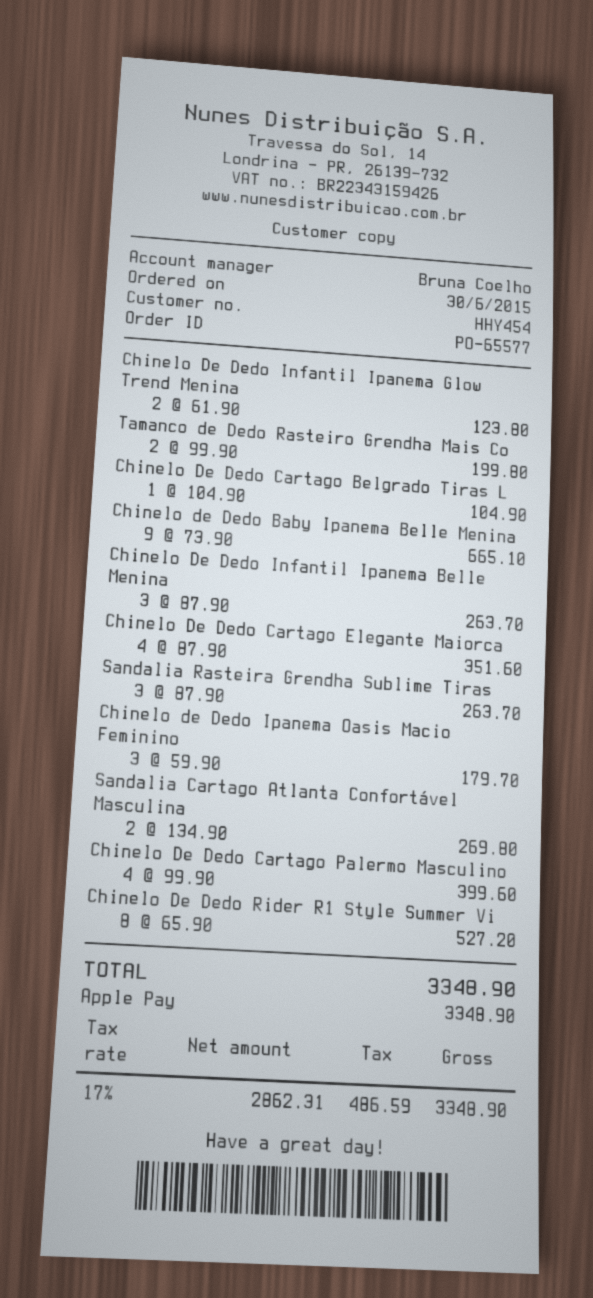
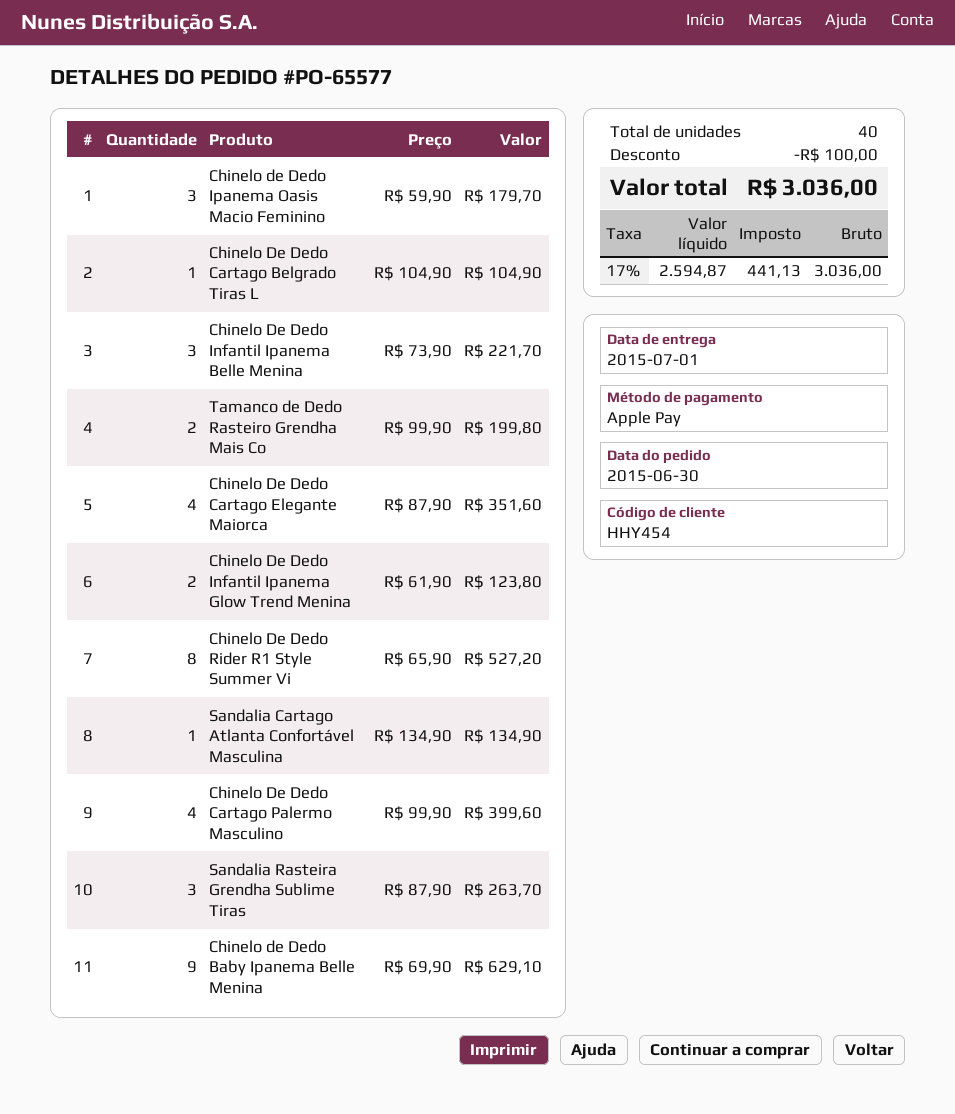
Chinelo de Dedo Baby Ipanema Belle Menina: 9 x 73.90 = 665.10 -> 9 x 69.90 = 629.10
Chinelo De Dedo Infantil Ipanema Belle Menina: 3 x 87.90 = 263.70 -> 3 x 73.90 = 221.70
Sandalia Cartago Atlanta Confortável Masculina: 2 x 134.90 = 269.80 -> 1 x 134.90 = 134.90
discount: none -> 100.00
net: 2862.31 -> 2594.87
tax: 17% = 486.59 -> 17% = 441.13
total: 3348.90 -> 3036.00

